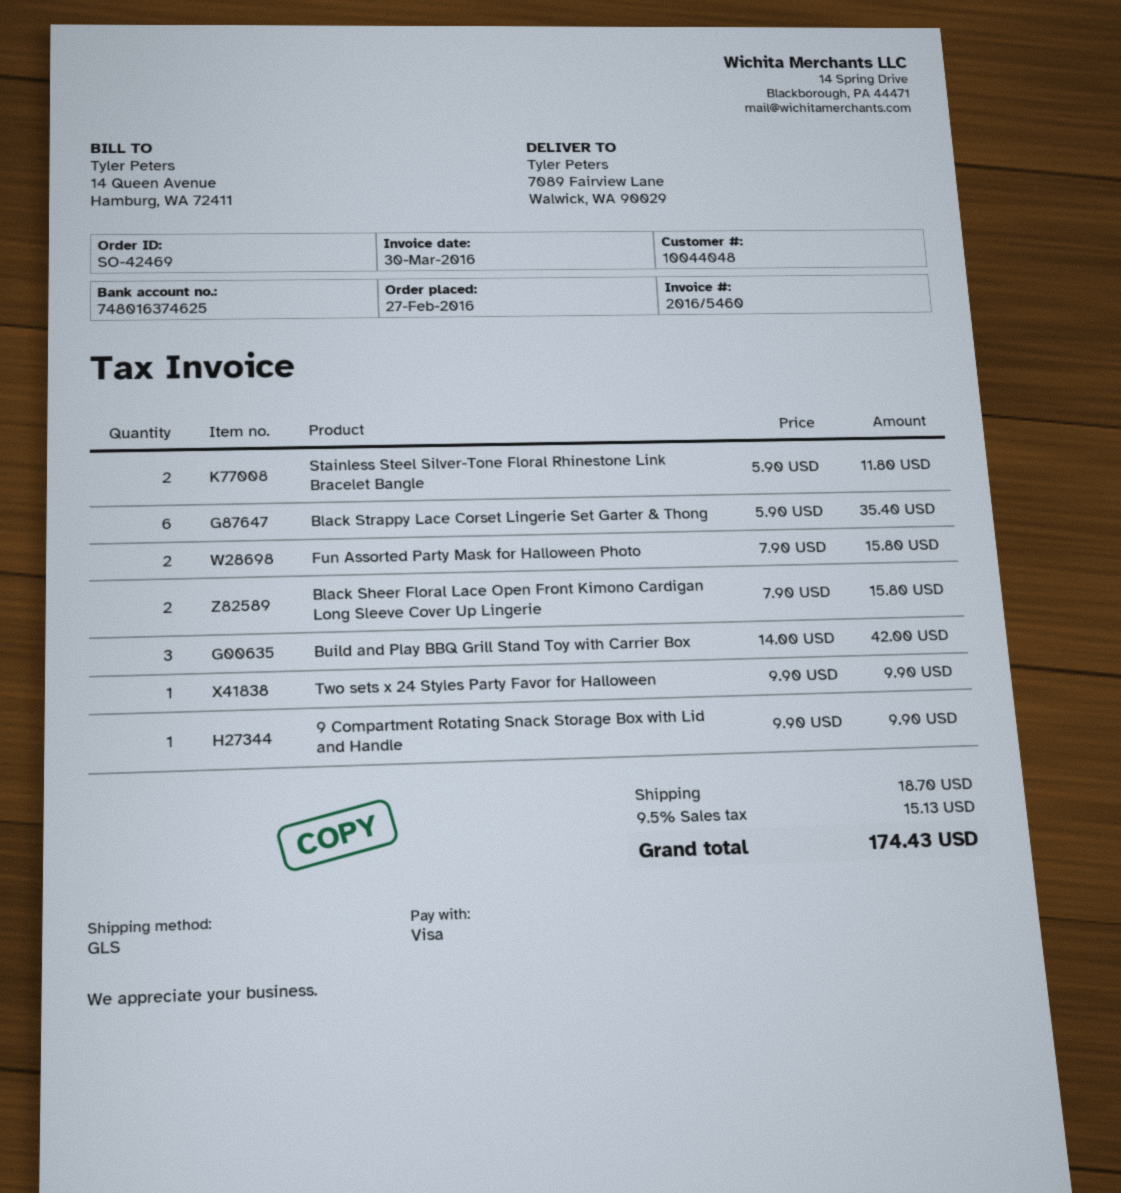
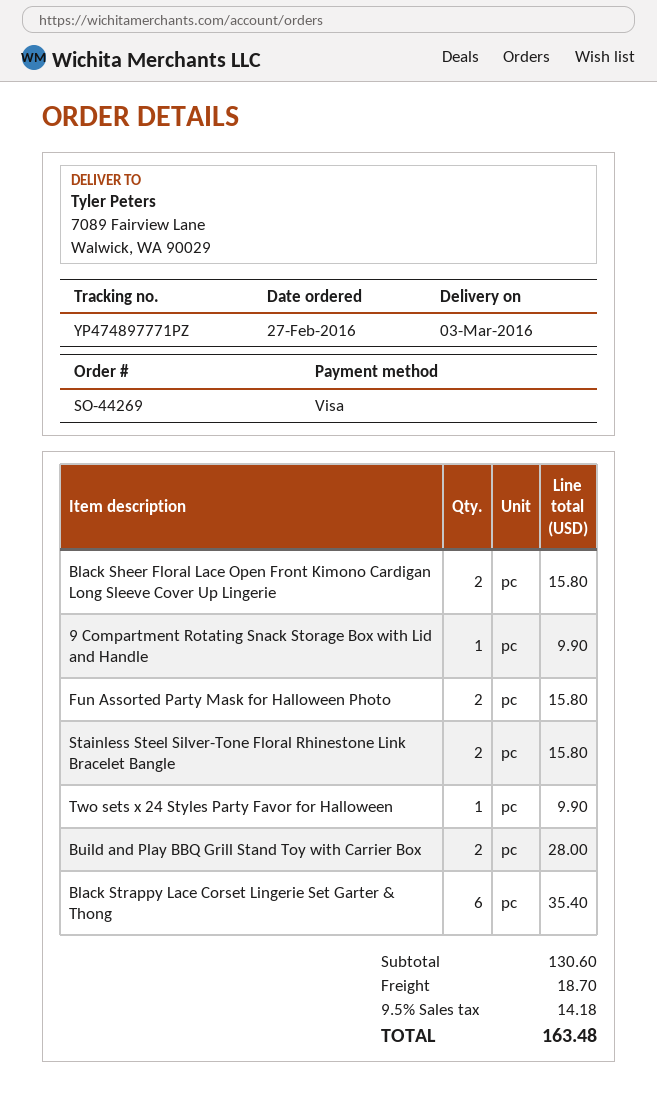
order number: SO-42469 -> SO-44269
Stainless Steel Silver-Tone Floral Rhinestone Link Bracelet Bangle: 2 for 11.80 -> 2 for 15.80
Build and Play BBQ Grill Stand Toy with Carrier Box: 3 for 42.00 -> 2 for 28.00
tax: 9.5% = 15.13 -> 9.5% = 14.18
total: 174.43 -> 163.48

